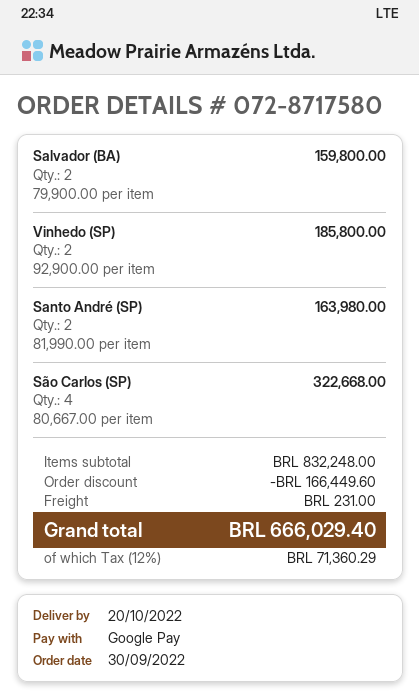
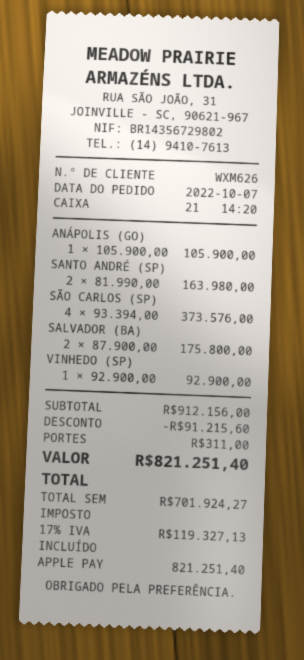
order date: 2022-09-30 -> 2022-10-07
payment method: Google Pay -> Apple Pay
Salvador (BA): 2 x 79900.00 = 159800.00 -> 2 x 87900.00 = 175800.00
Vinhedo (SP): 2 x 92900.00 = 185800.00 -> 1 x 92900.00 = 92900.00
São Carlos (SP): 4 x 80667.00 = 322668.00 -> 4 x 93394.00 = 373576.00
ANÁPOLIS (GO): none -> 1 x 105900.00 = 105900.00
subtotal: 832248.00 -> 912156.00
discount: 166449.60 -> 91215.60
shipping: 231.00 -> 311.00
tax: 12% = 71360.29 -> 17% = 119327.13
total: 666029.40 -> 821251.40

